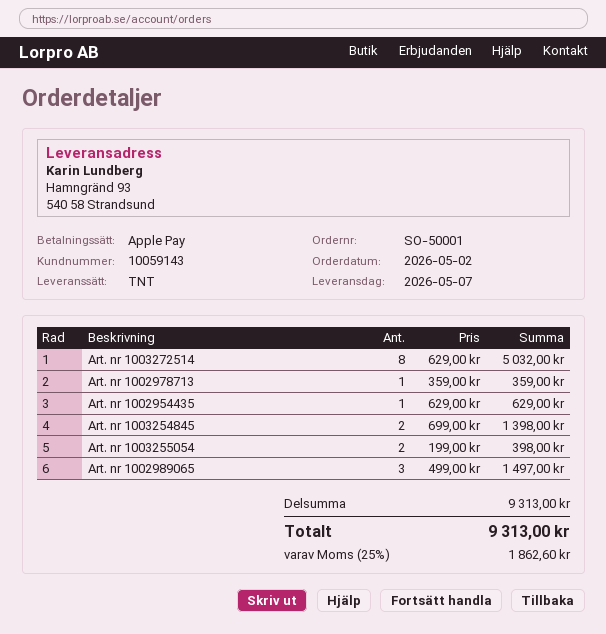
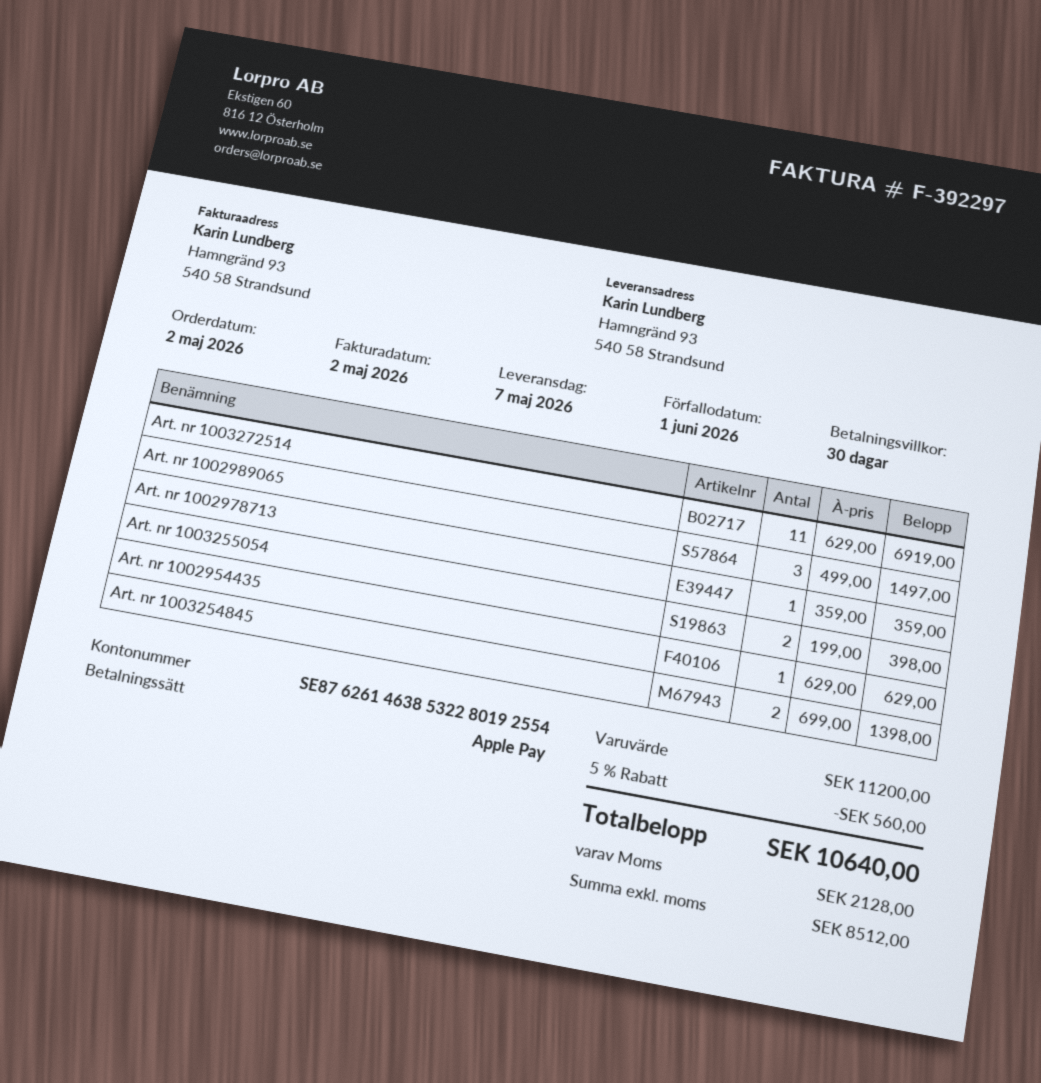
Art. nr 1003272514: 8 x 629.00 = 5032.00 -> 11 x 629.00 = 6919.00
subtotal: 9313.00 -> 11200.00
discount: none -> 5% = 560.00
tax: 1862.60 -> 2128.00
total: 9313.00 -> 10640.00

